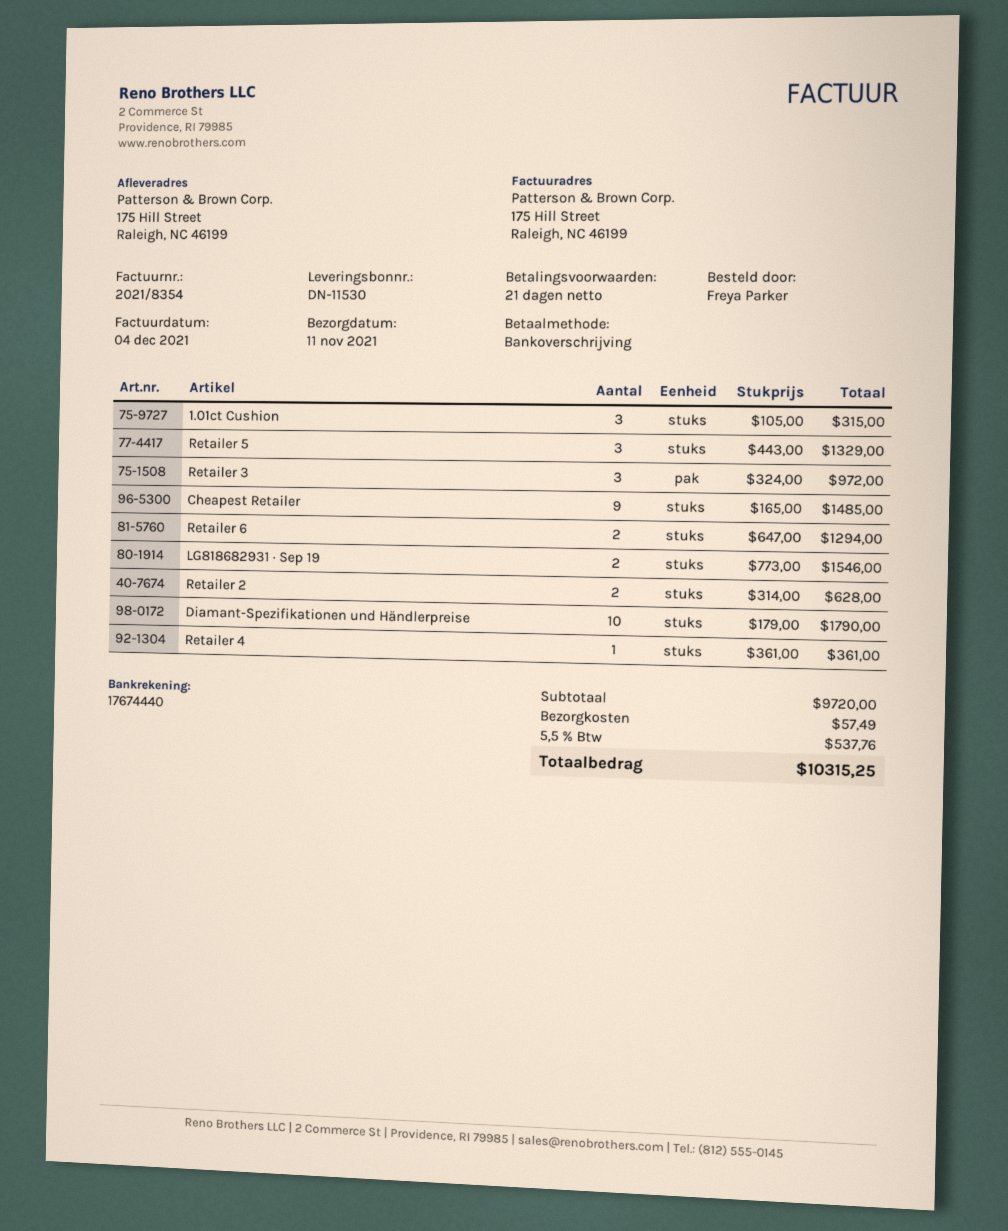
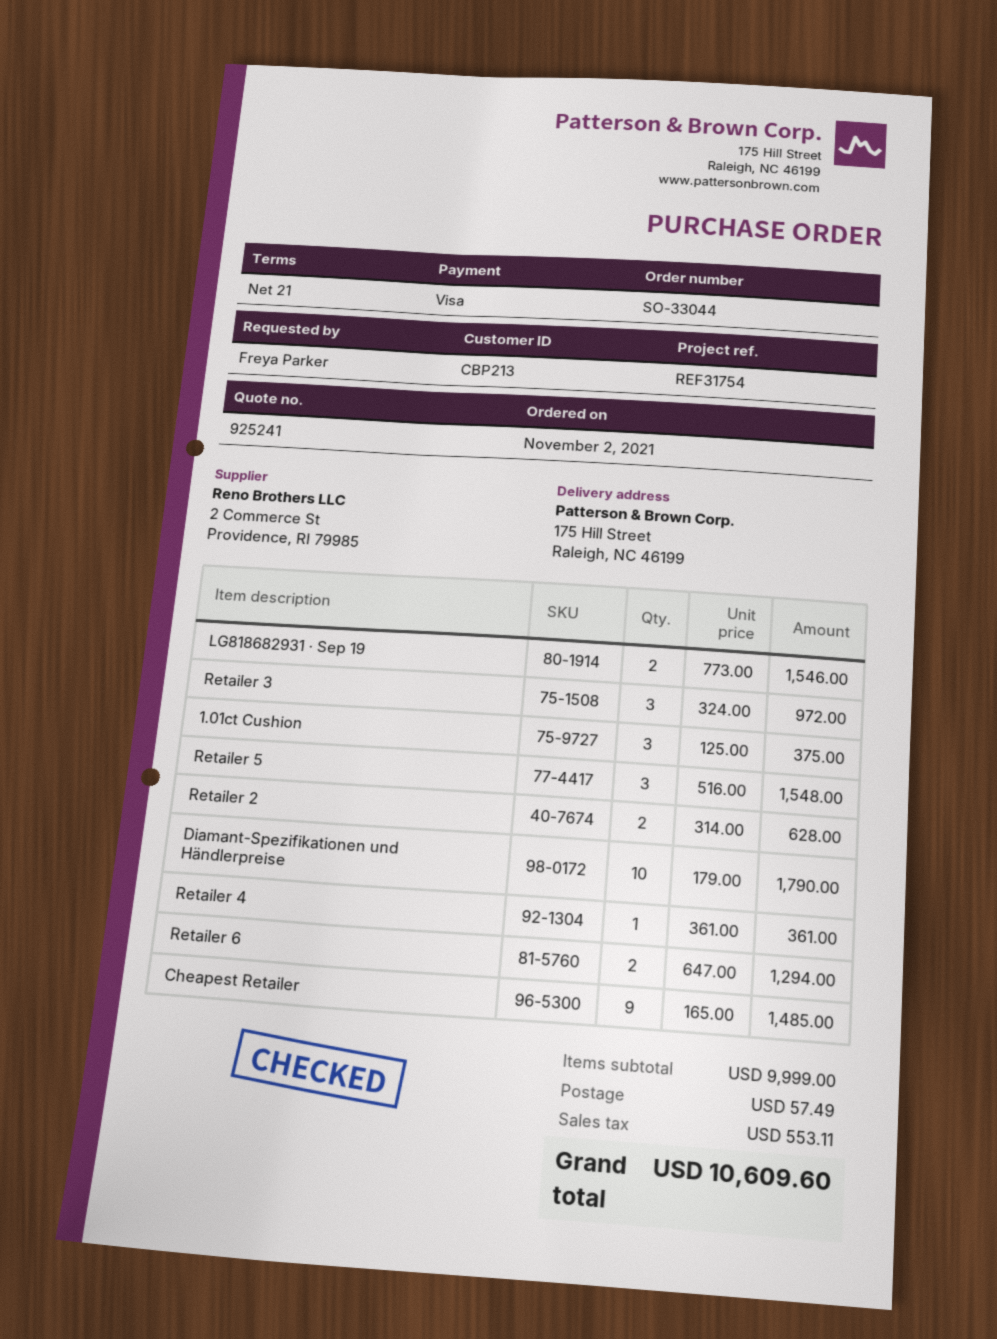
payment method: bank transfer -> Visa
1.01ct Cushion: 3 x 105.00 = 315.00 -> 3 x 125.00 = 375.00
Retailer 5: 3 x 443.00 = 1329.00 -> 3 x 516.00 = 1548.00
subtotal: 9720.00 -> 9999.00
tax: 537.76 -> 553.11
total: 10315.25 -> 10609.60

